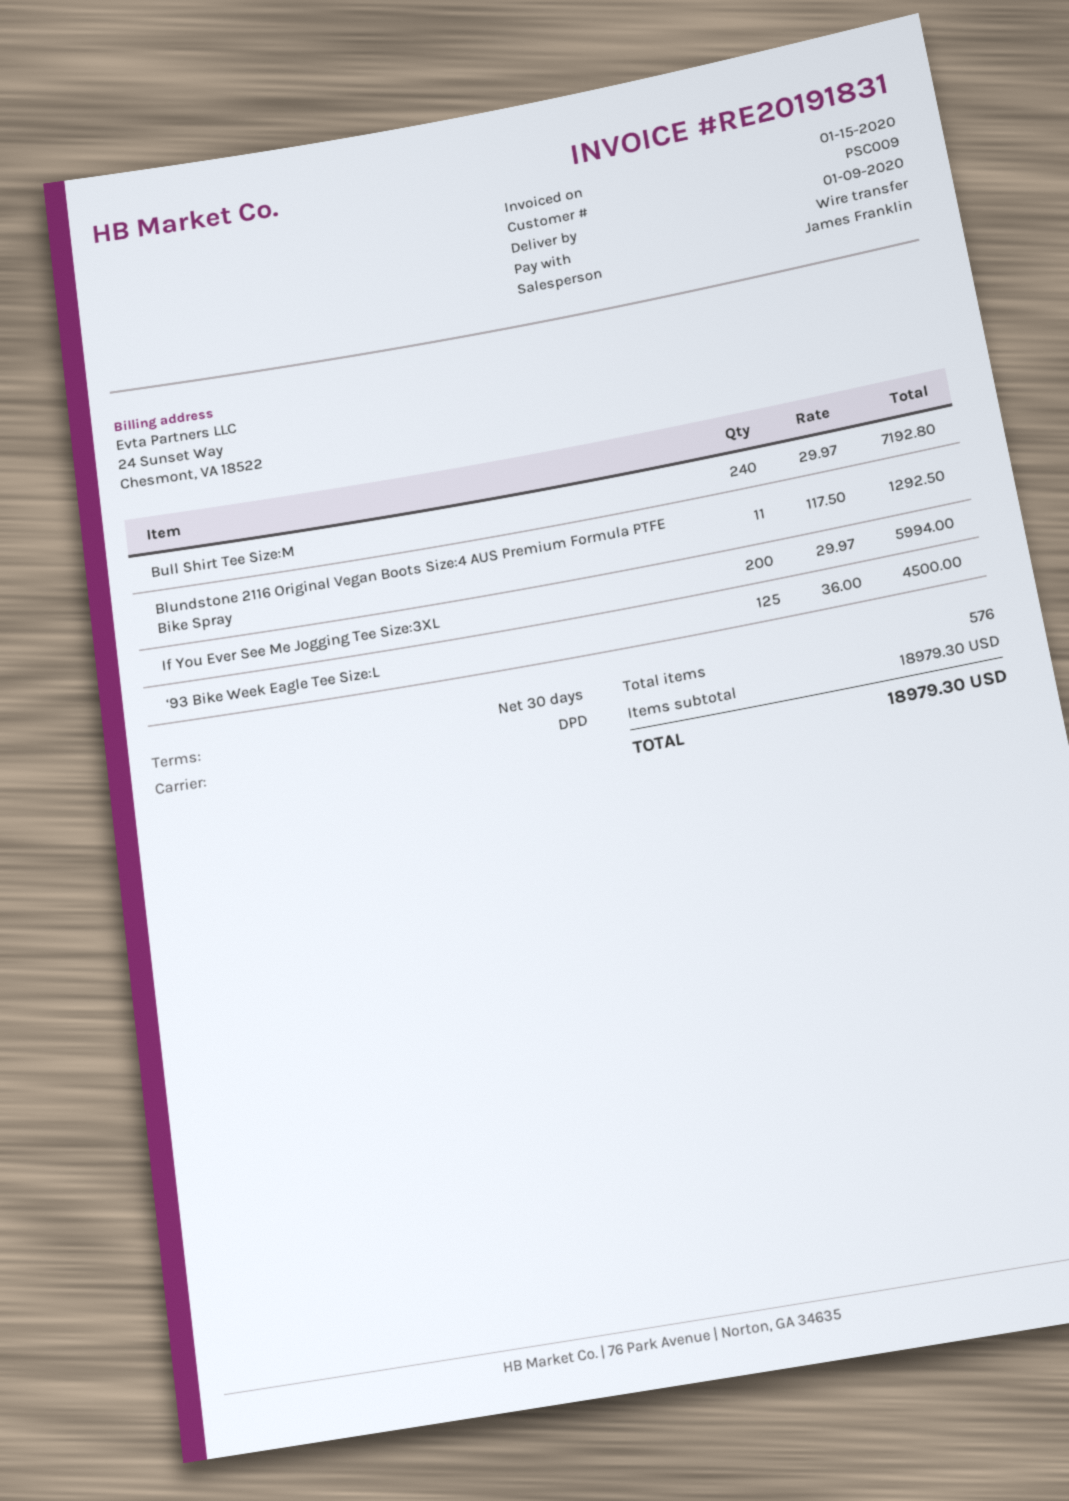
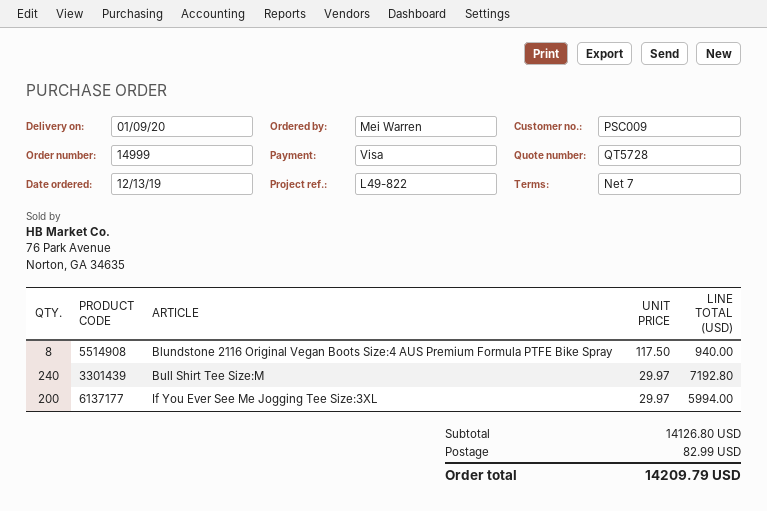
payment terms: 30 days -> 7 days
payment method: bank transfer -> Visa
Blundstone 2116 Original Vegan Boots Size:4 AUS Premium Formula PTFE Bike Spray: 11 x 117.50 = 1292.50 -> 8 x 117.50 = 940.00
‘93 Bike Week Eagle Tee Size:L: 125 x 36.00 = 4500.00 -> none
subtotal: 18979.30 -> 14126.80
shipping: none -> 82.99
total: 18979.30 -> 14209.79

